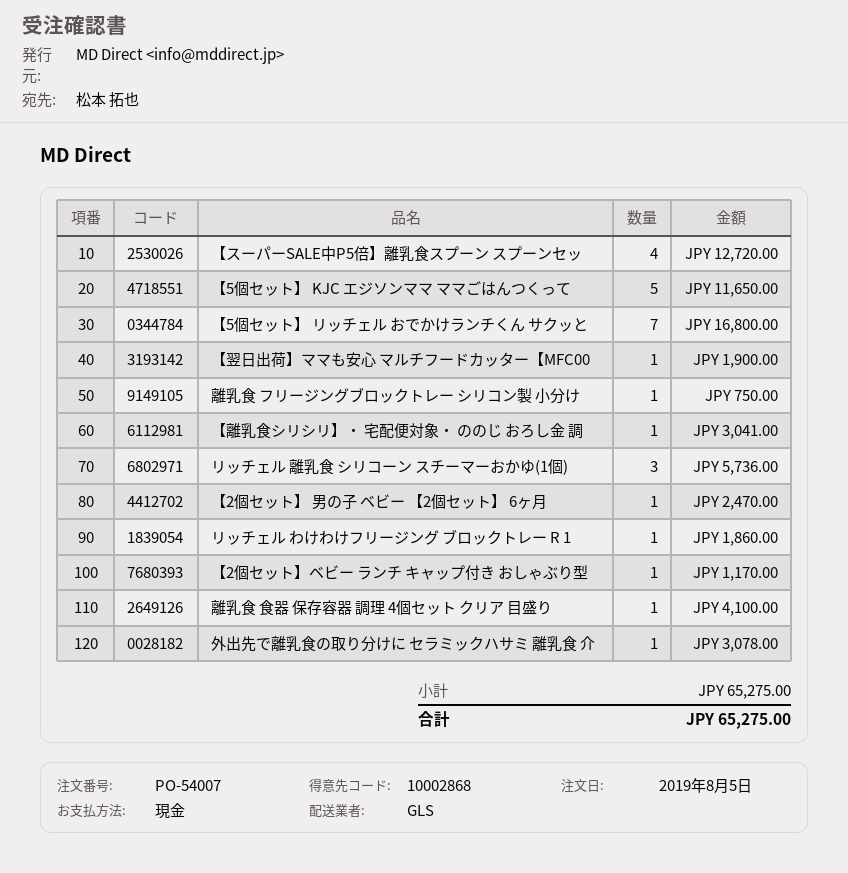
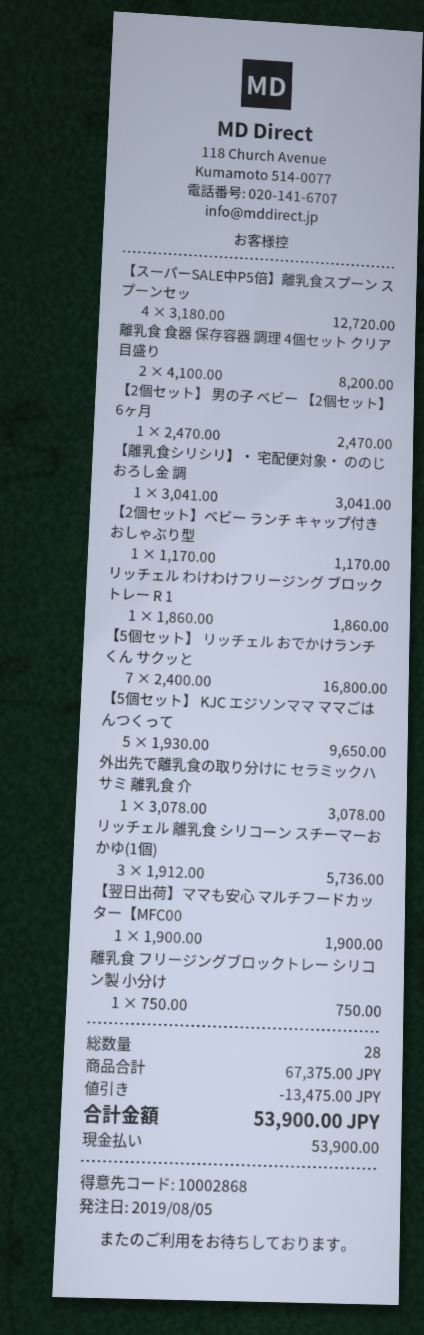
【5個セット】 KJC エジソンママ ママごはんつくって: 5 for 11650.00 -> 5 for 9650.00
離乳食 食器 保存容器 調理 4個セット クリア 目盛り: 1 for 4100.00 -> 2 for 8200.00
subtotal: 65275.00 -> 67375.00
discount: none -> 13475.00
total: 65275.00 -> 53900.00

